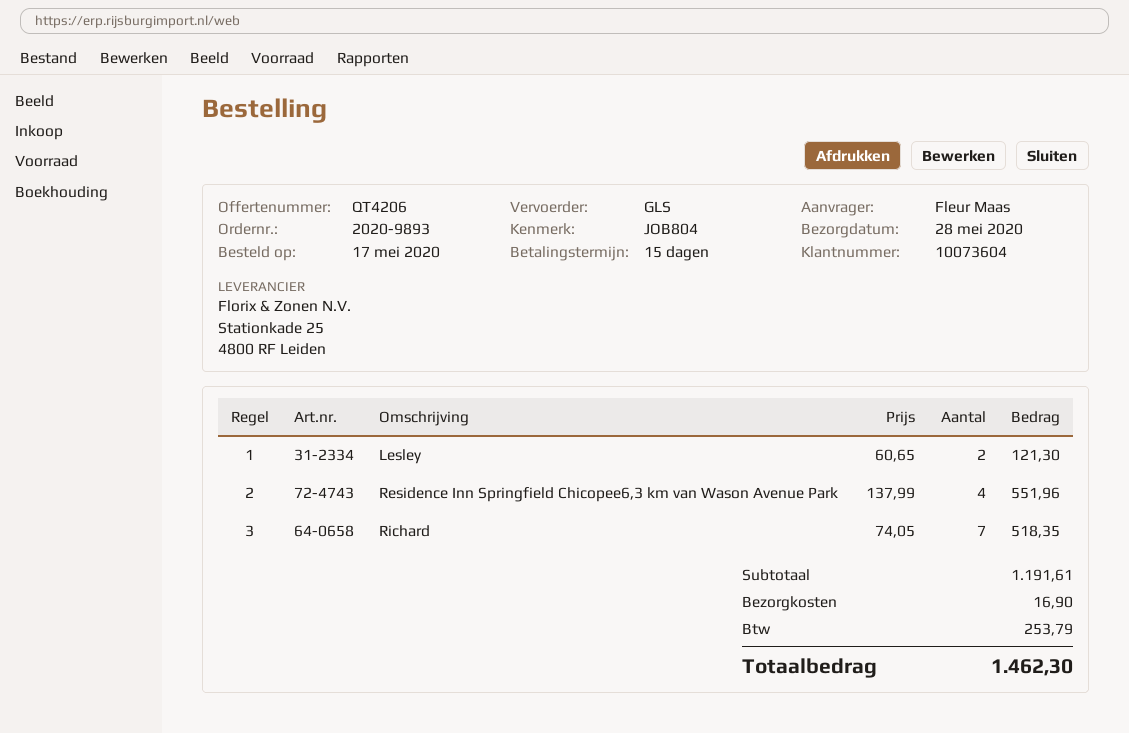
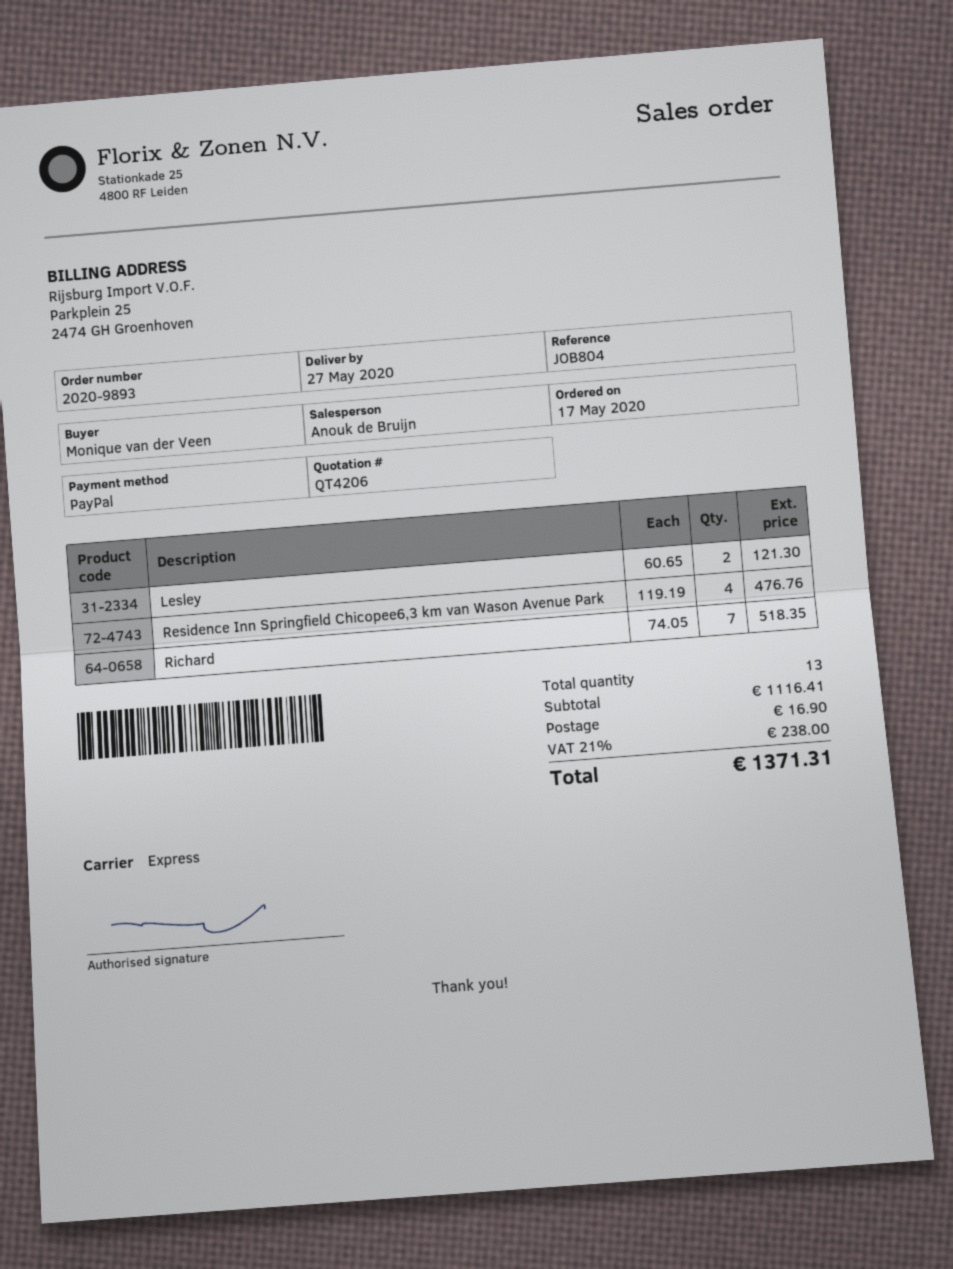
delivery date: 2020-05-28 -> 2020-05-27
ordered by: Fleur Maas -> Monique van der Veen
shipping method: GLS -> express
Residence Inn Springfield Chicopee6,3 km van Wason Avenue Park: 4 x 137.99 = 551.96 -> 4 x 119.19 = 476.76
subtotal: 1191.61 -> 1116.41
tax: 253.79 -> 238.00
total: 1462.30 -> 1371.31

